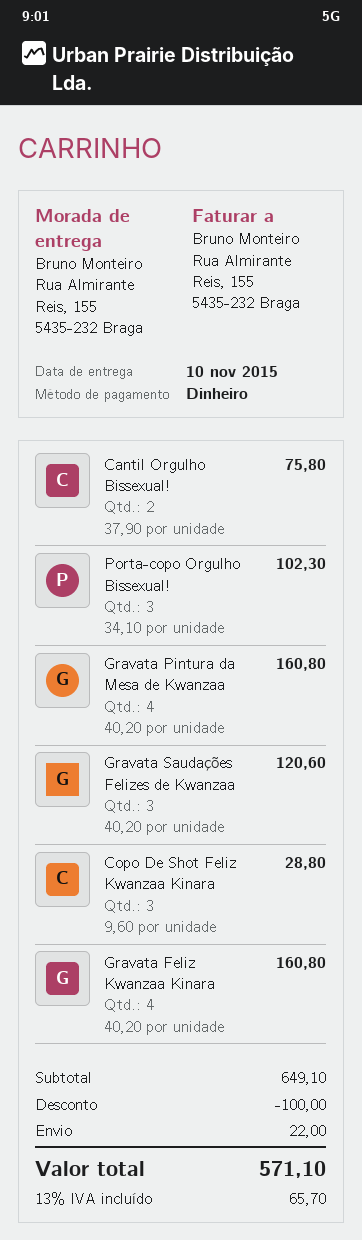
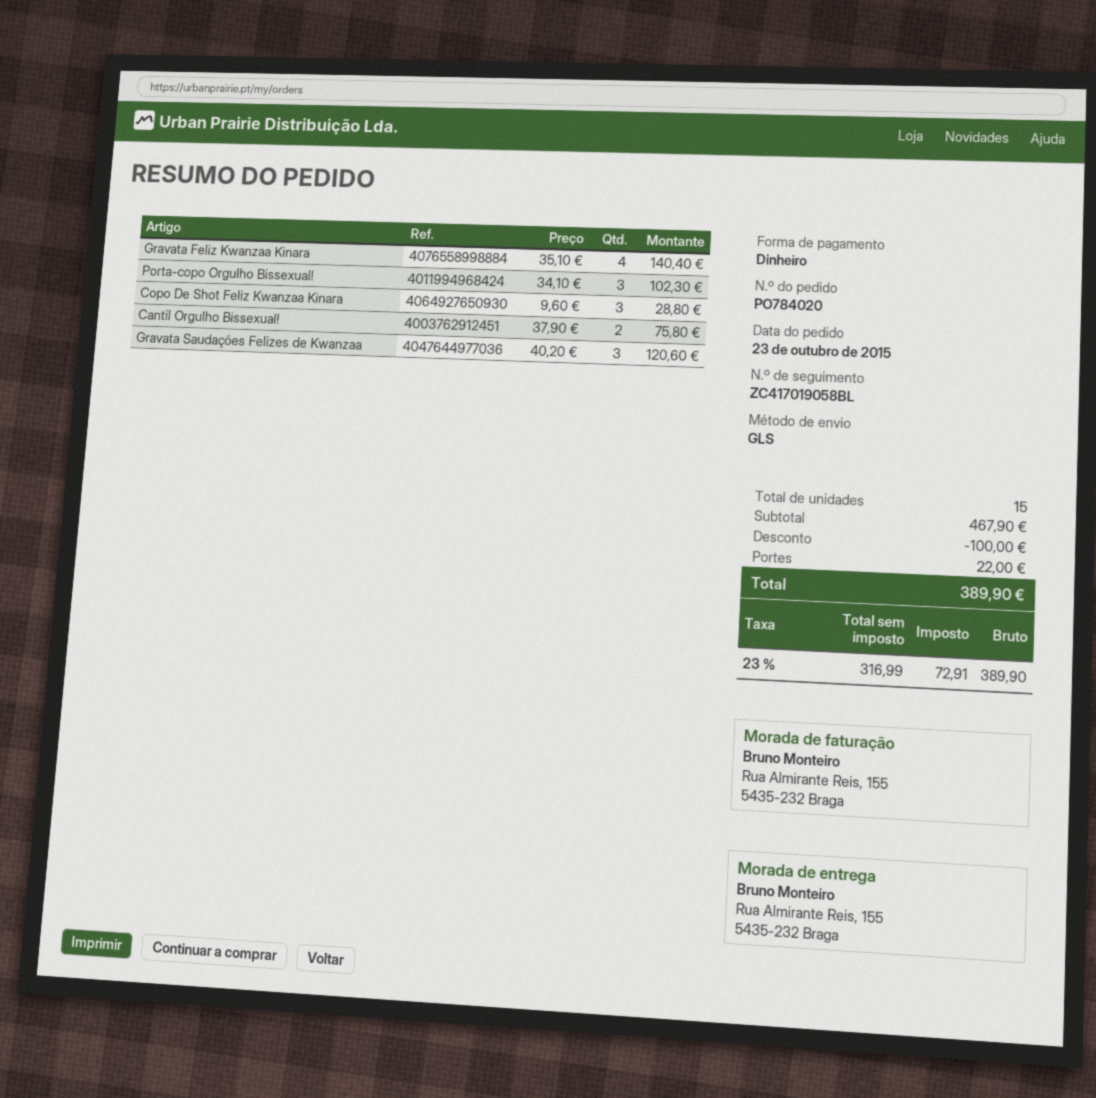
Gravata Pintura da Mesa de Kwanzaa: 4 x 40.20 = 160.80 -> none
Gravata Feliz Kwanzaa Kinara: 4 x 40.20 = 160.80 -> 4 x 35.10 = 140.40
subtotal: 649.10 -> 467.90
tax: 13% = 65.70 -> 23% = 72.91
total: 571.10 -> 389.90

